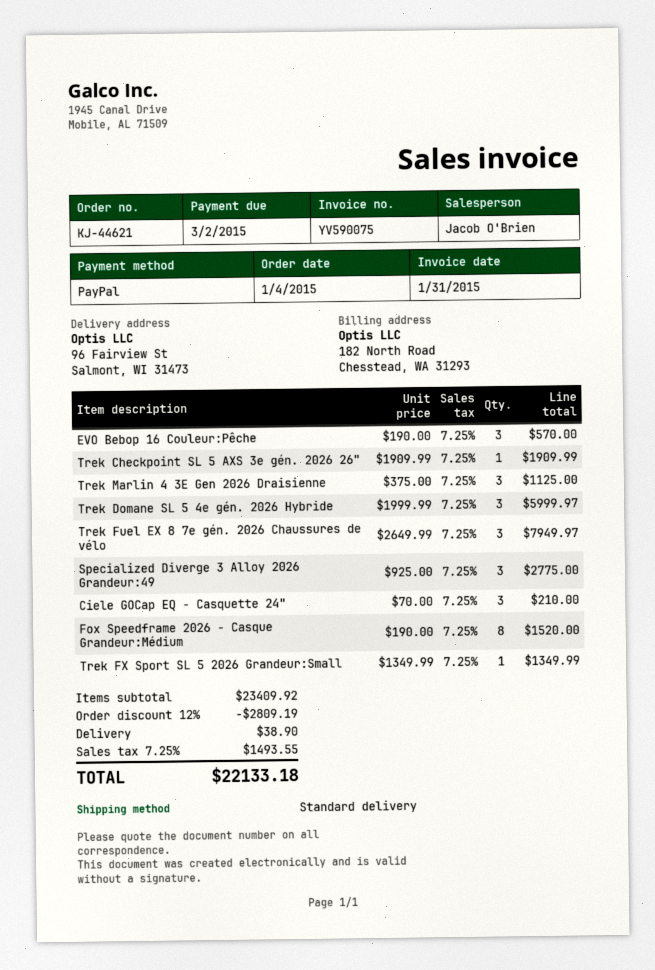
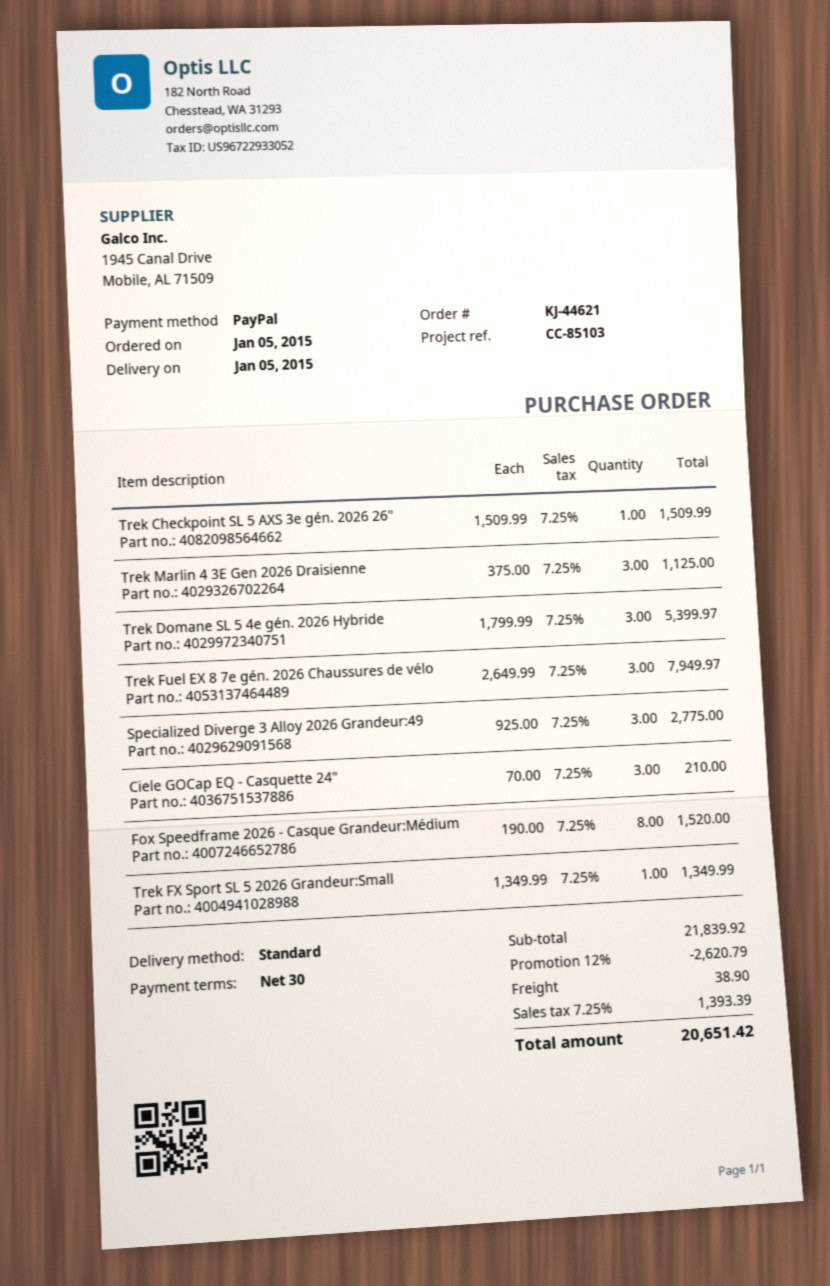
order date: 2015-01-04 -> 2015-01-05
EVO Bebop 16 Couleur:Pêche: 3 x 190.00 = 570.00 -> none
Trek Checkpoint SL 5 AXS 3e gén. 2026 26": 1 x 1909.99 = 1909.99 -> 1 x 1509.99 = 1509.99
Trek Domane SL 5 4e gén. 2026 Hybride: 3 x 1999.99 = 5999.97 -> 3 x 1799.99 = 5399.97
subtotal: 23409.92 -> 21839.92
discount: 12% = 2809.19 -> 12% = 2620.79
tax: 7.25% = 1493.55 -> 7.25% = 1393.39
total: 22133.18 -> 20651.42

